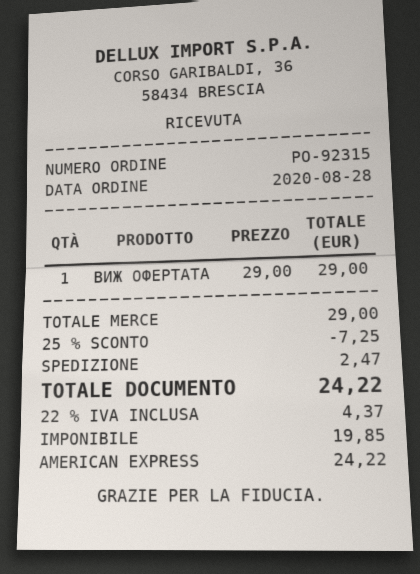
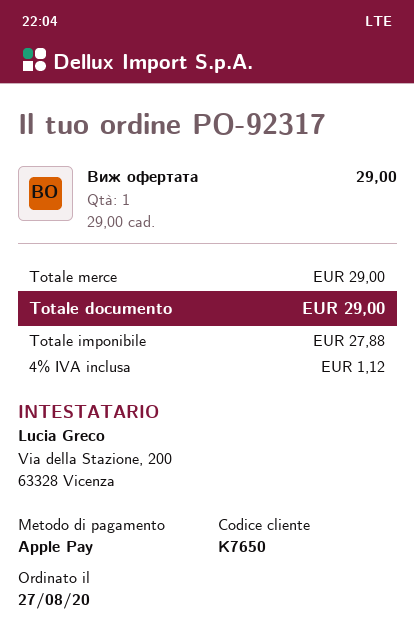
order number: PO-92315 -> PO-92317
order date: 2020-08-28 -> 2020-08-27
payment method: American Express -> Apple Pay
discount: 25% = 7.25 -> none
shipping: 2.47 -> none
net: 19.85 -> 27.88
tax: 22% = 4.37 -> 4% = 1.12
total: 24.22 -> 29.00

